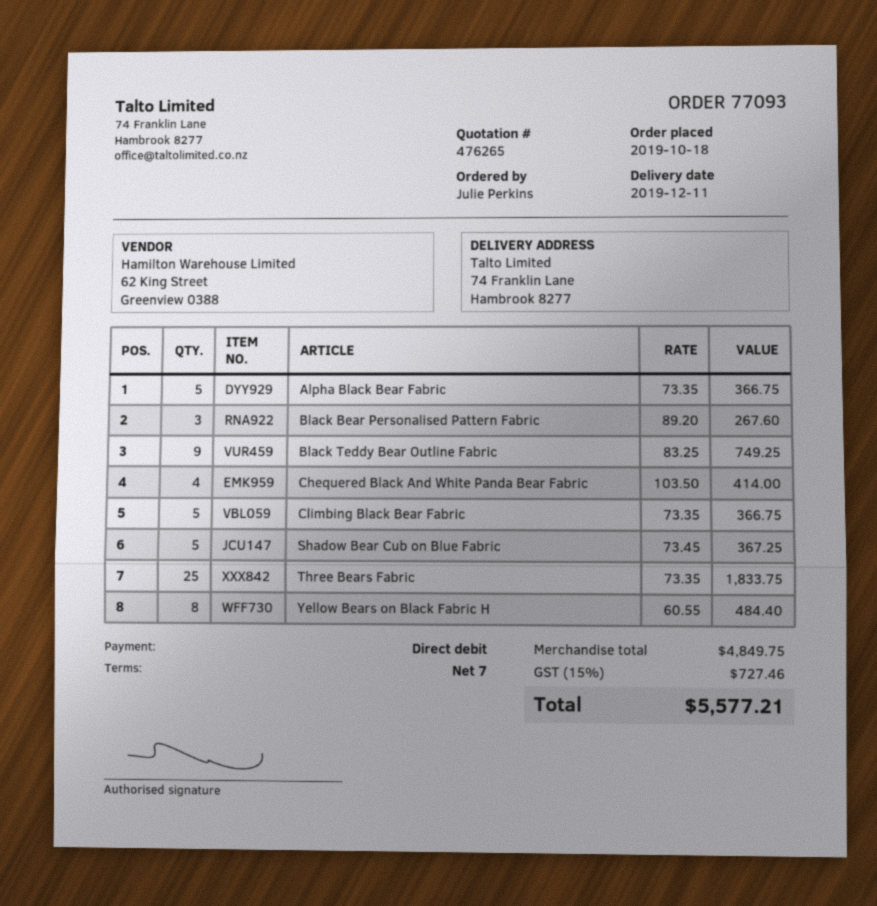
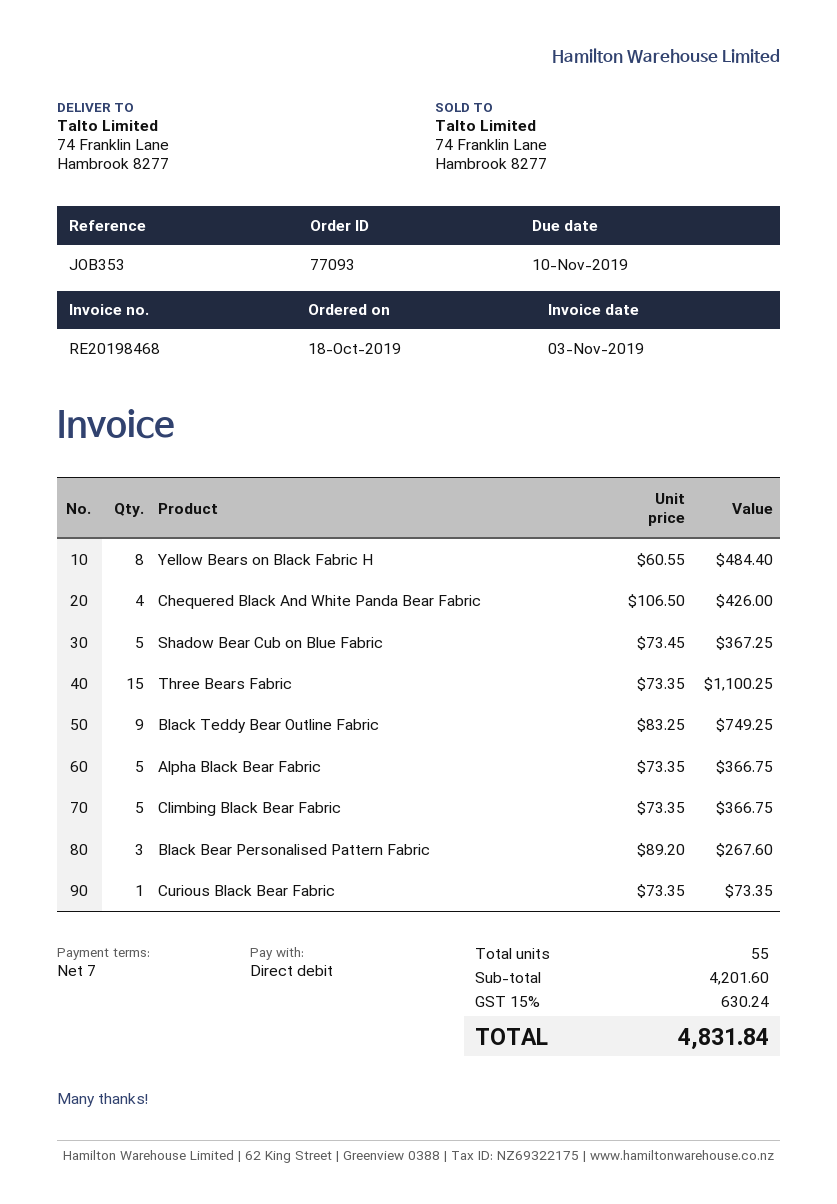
Chequered Black And White Panda Bear Fabric: 4 x 103.50 = 414.00 -> 4 x 106.50 = 426.00
Three Bears Fabric: 25 x 73.35 = 1833.75 -> 15 x 73.35 = 1100.25
Curious Black Bear Fabric: none -> 1 x 73.35 = 73.35
subtotal: 4849.75 -> 4201.60
tax: 15% = 727.46 -> 15% = 630.24
total: 5577.21 -> 4831.84

